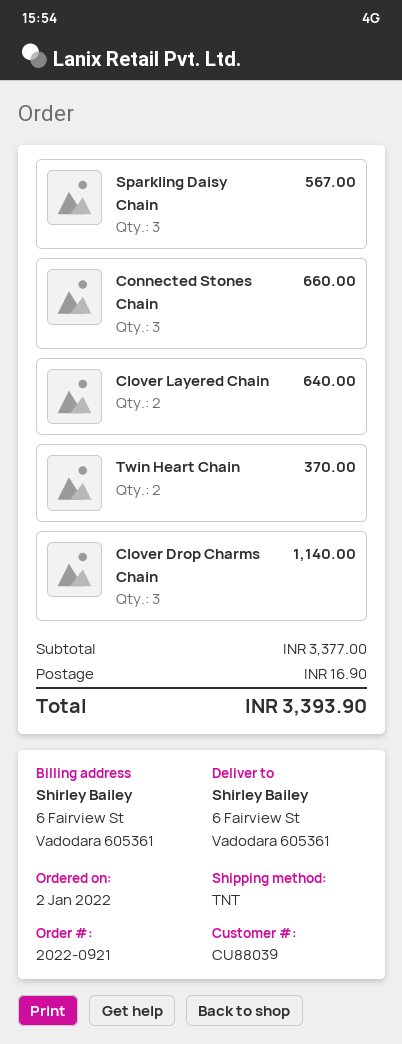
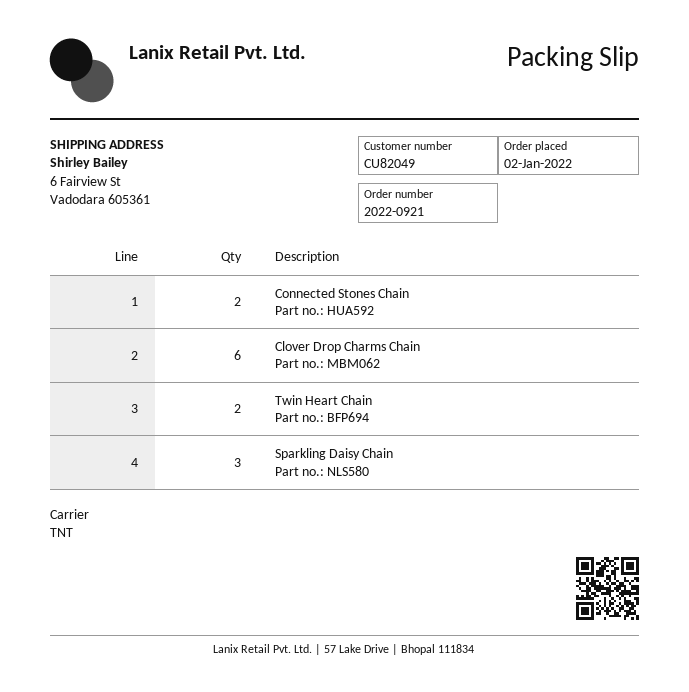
customer number: CU88039 -> CU82049
Connected Stones Chain: 3 -> 2
Clover Layered Chain: 2 -> none
Clover Drop Charms Chain: 3 -> 6

